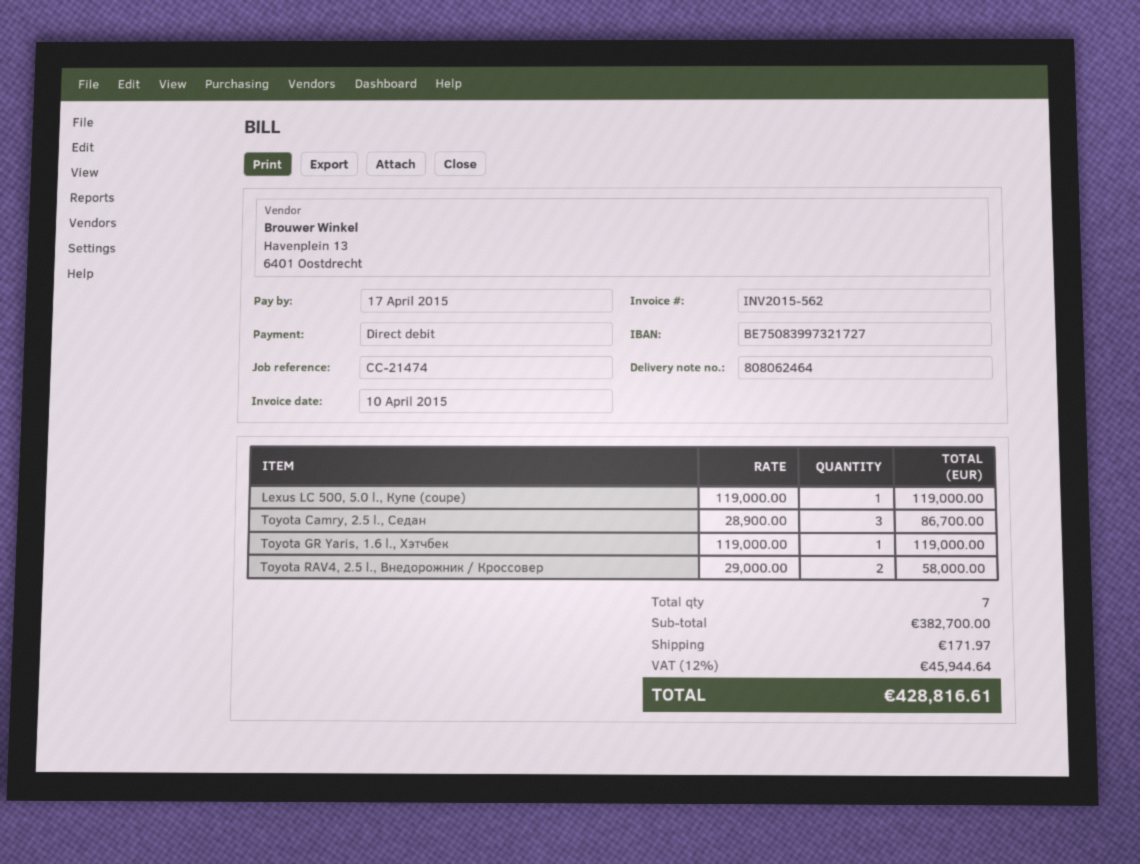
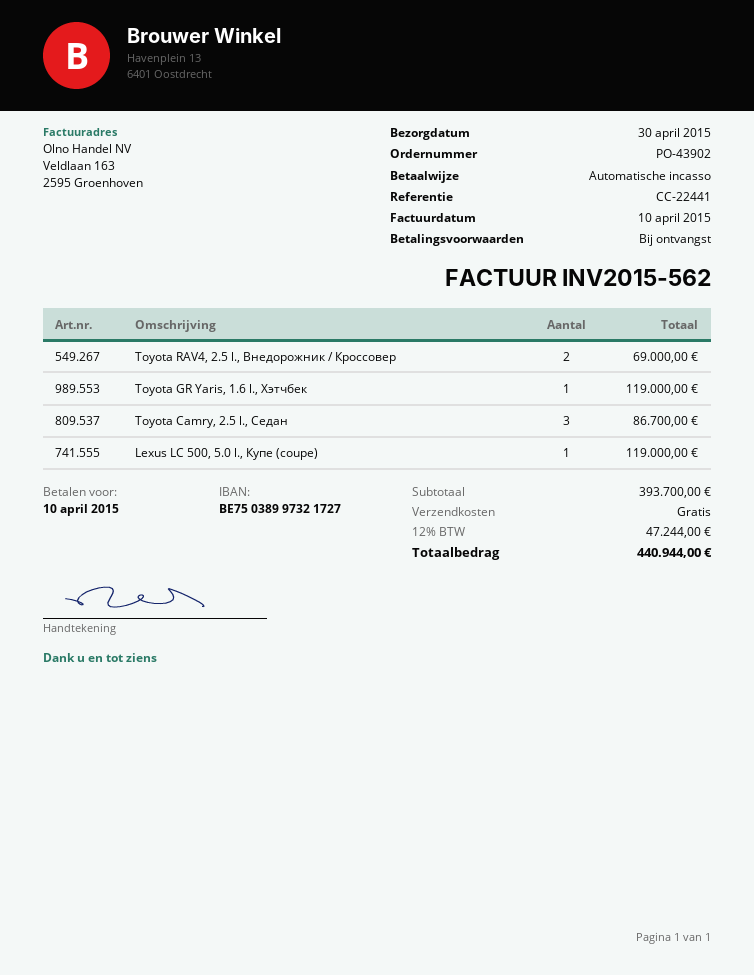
due date: 2015-04-17 -> 2015-04-10
reference: CC-21474 -> CC-22441
bank account: BE75083997321727 -> BE75038997321727
Toyota RAV4, 2.5 l., Внедорожник / Кроссовер: 2 for 58000.00 -> 2 for 69000.00
subtotal: 382700.00 -> 393700.00
shipping: 171.97 -> 0.00
tax: 12% = 45944.64 -> 12% = 47244.00
total: 428816.61 -> 440944.00

